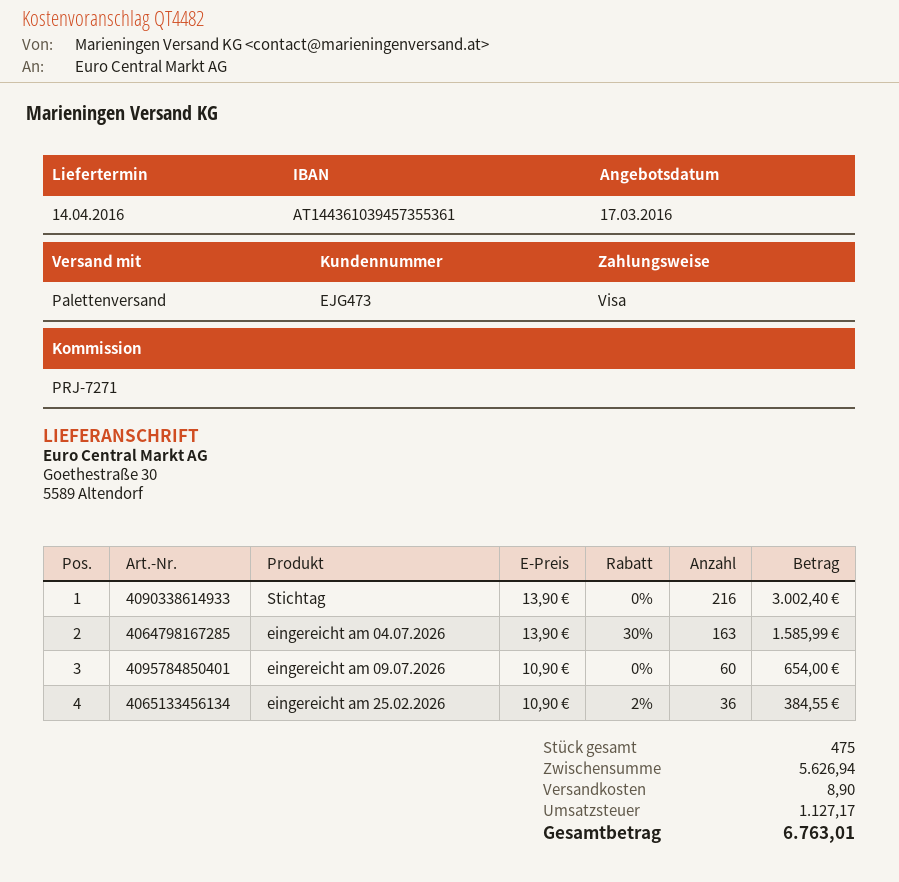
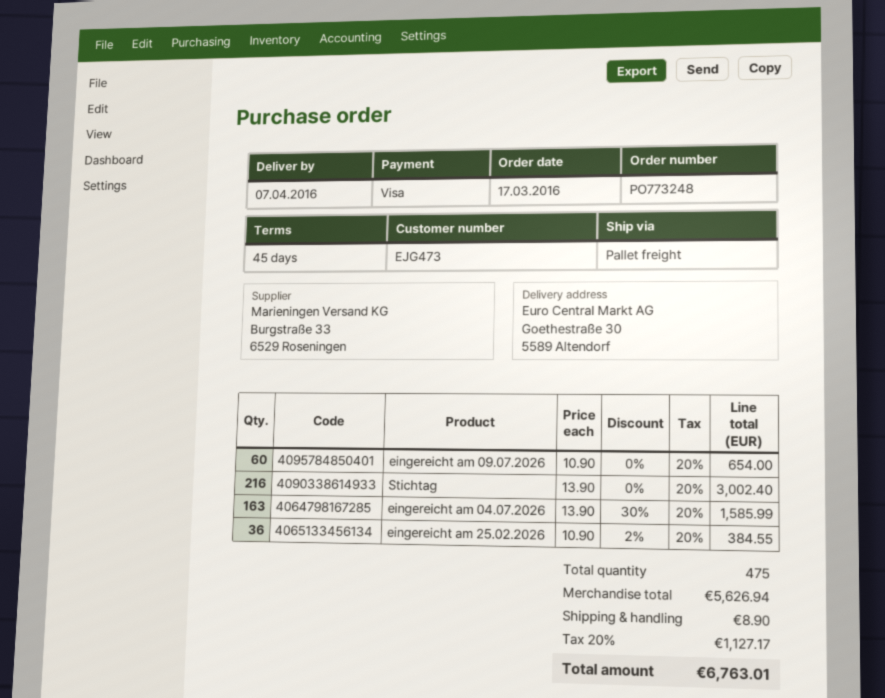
delivery date: 2016-04-14 -> 2016-04-07

